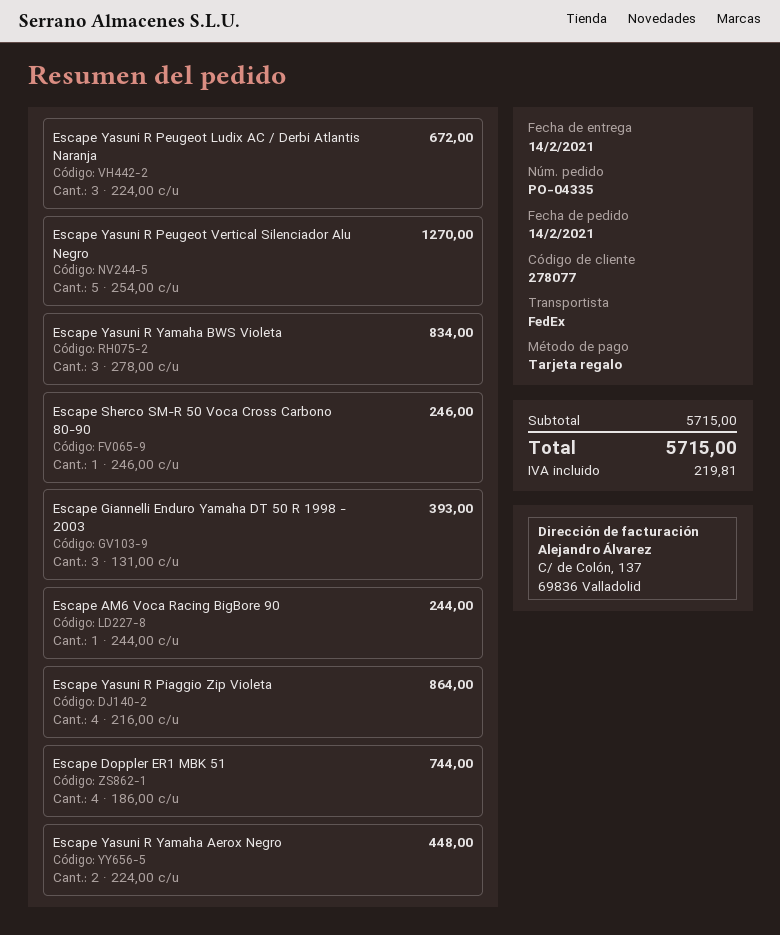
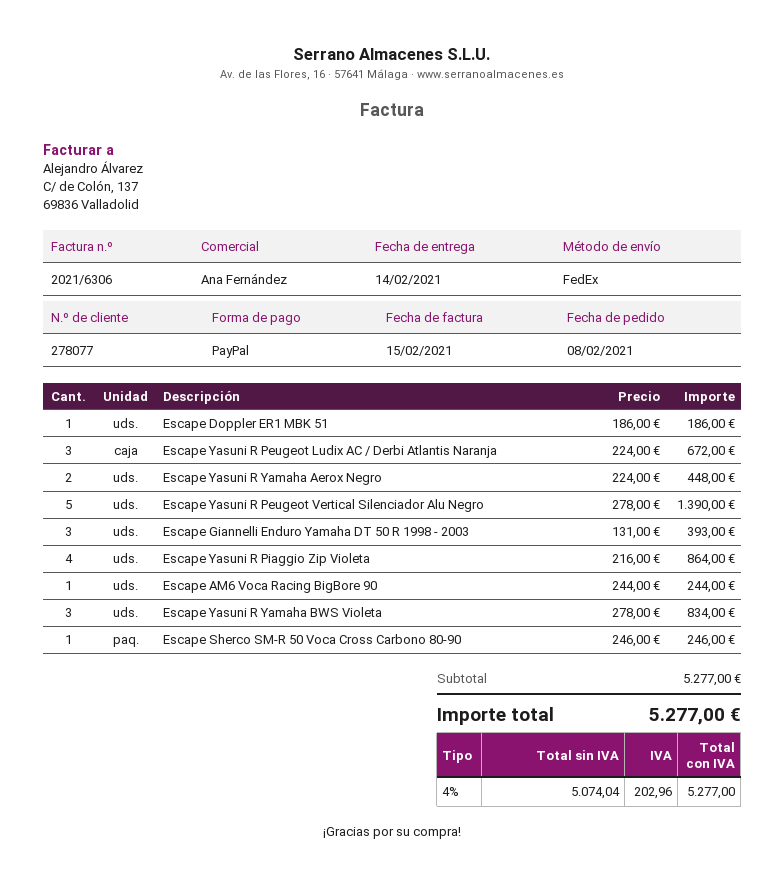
order date: 2021-02-14 -> 2021-02-08
payment method: gift card -> PayPal
Escape Yasuni R Peugeot Vertical Silenciador Alu Negro: 5 x 254.00 = 1270.00 -> 5 x 278.00 = 1390.00
Escape Doppler ER1 MBK 51: 4 x 186.00 = 744.00 -> 1 x 186.00 = 186.00
subtotal: 5715.00 -> 5277.00
tax: 219.81 -> 202.96
total: 5715.00 -> 5277.00

